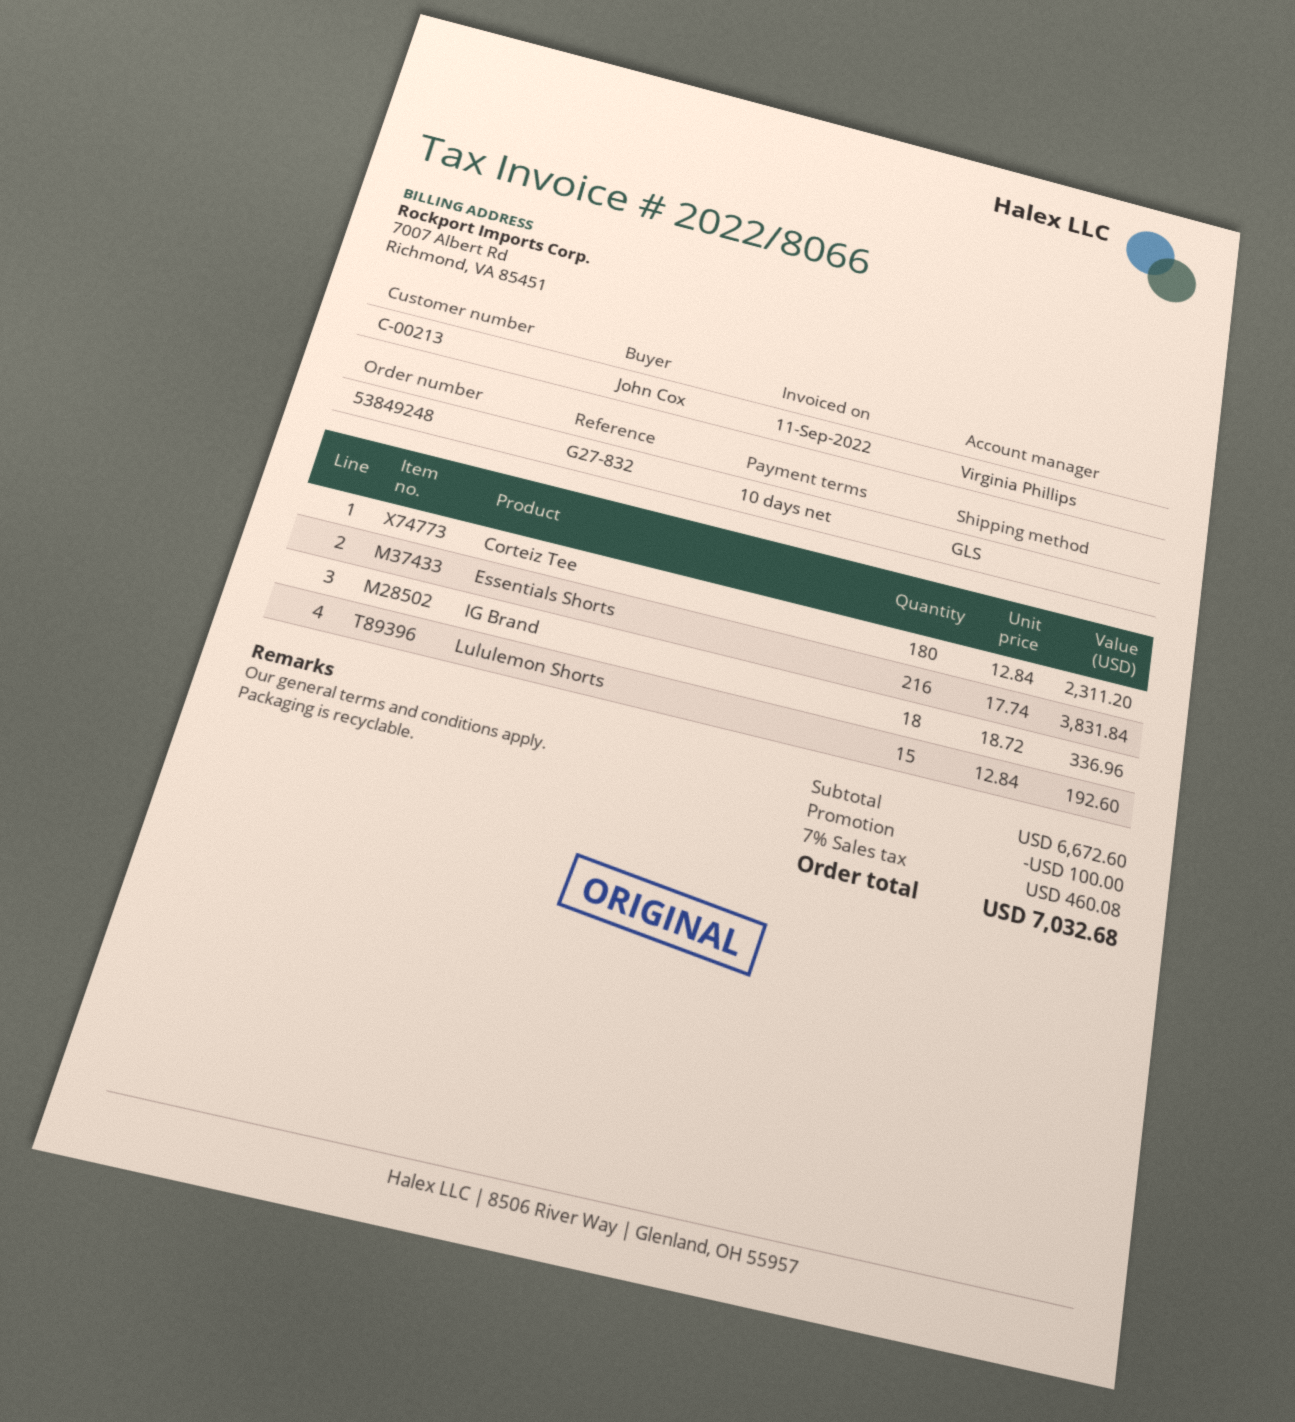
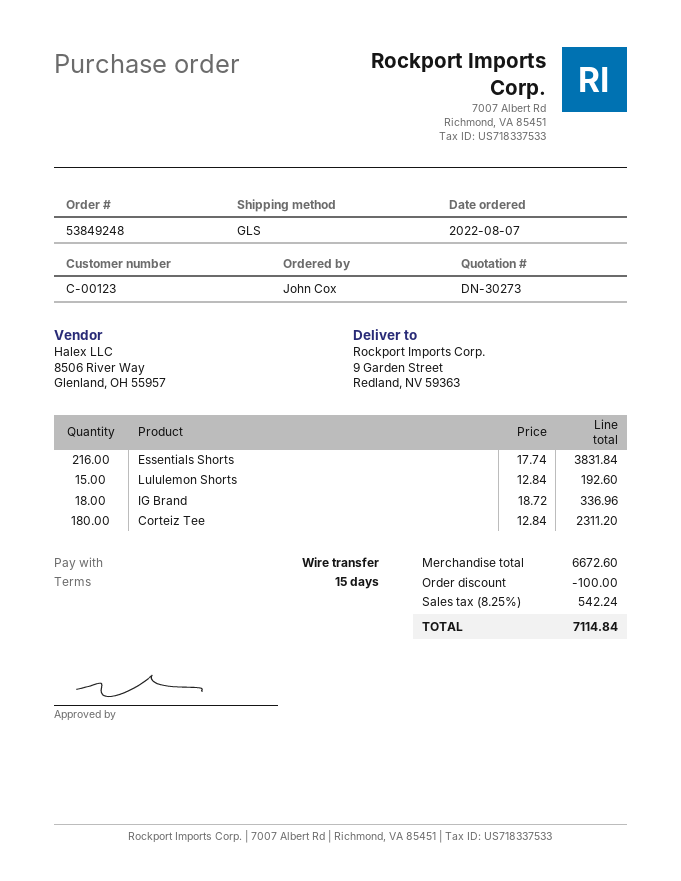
payment terms: 10 days -> 15 days
customer number: C-00213 -> C-00123
tax: 7% = 460.08 -> 8.25% = 542.24
total: 7032.68 -> 7114.84

